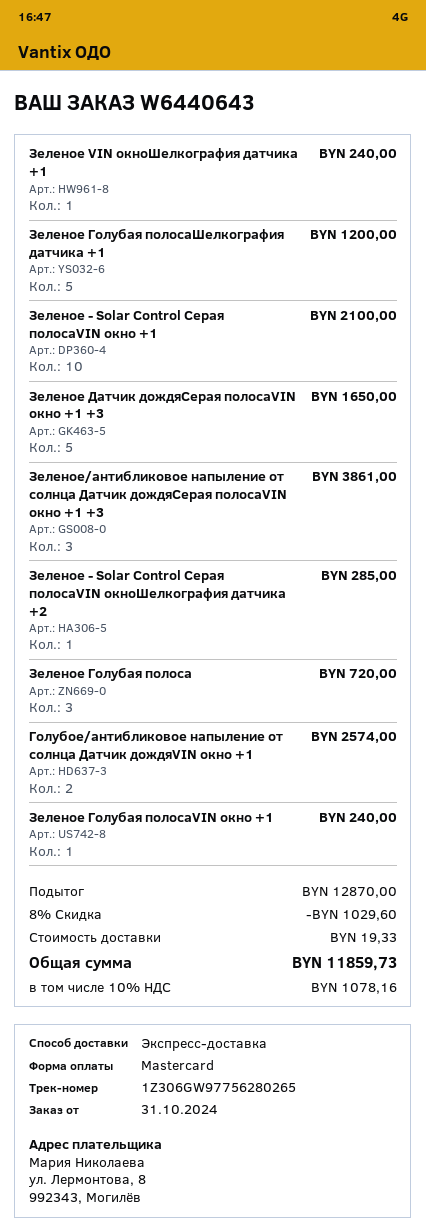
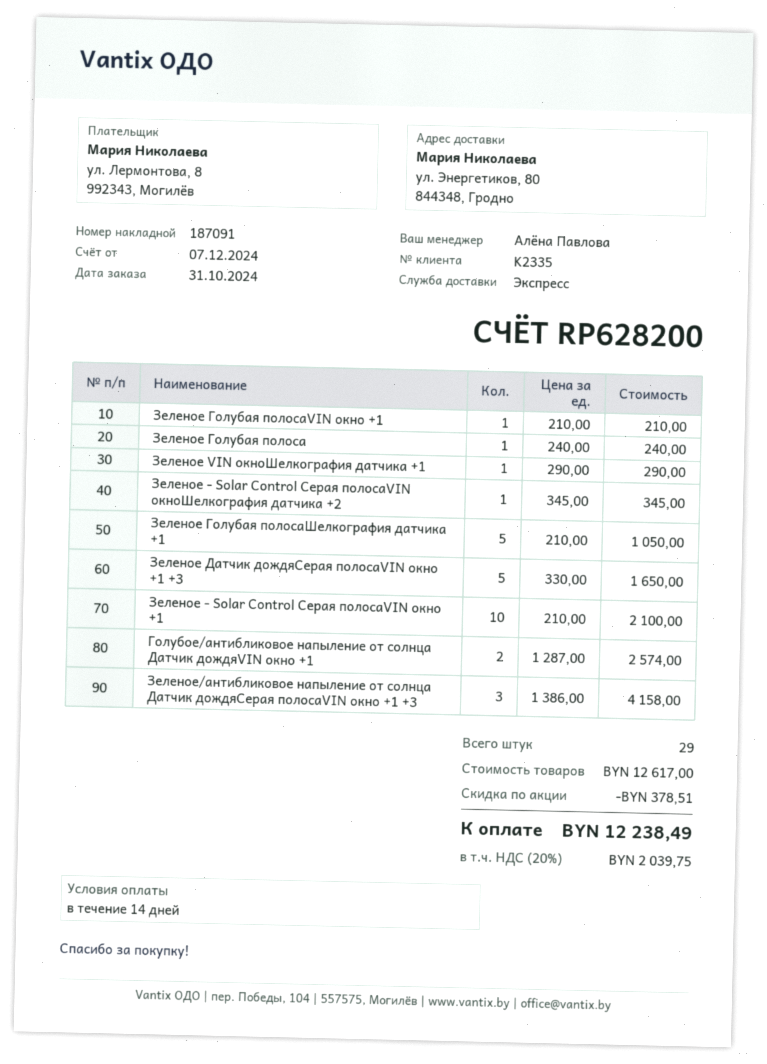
Зеленое VIN окноШелкография датчика +1: 1 for 240.00 -> 1 for 290.00
Зеленое Голубая полосаШелкография датчика +1: 5 for 1200.00 -> 5 for 1050.00
Зеленое/антибликовое напыление от солнца Датчик дождяСерая полосаVIN окно +1 +3: 3 for 3861.00 -> 3 for 4158.00
Зеленое - Solar Control Серая полосаVIN окноШелкография датчика +2: 1 for 285.00 -> 1 for 345.00
Зеленое Голубая полоса: 3 for 720.00 -> 1 for 240.00
Зеленое Голубая полосаVIN окно +1: 1 for 240.00 -> 1 for 210.00
subtotal: 12870.00 -> 12617.00
discount: 1029.60 -> 378.51
shipping: 19.33 -> none
tax: 10% = 1078.16 -> 20% = 2039.75
total: 11859.73 -> 12238.49

